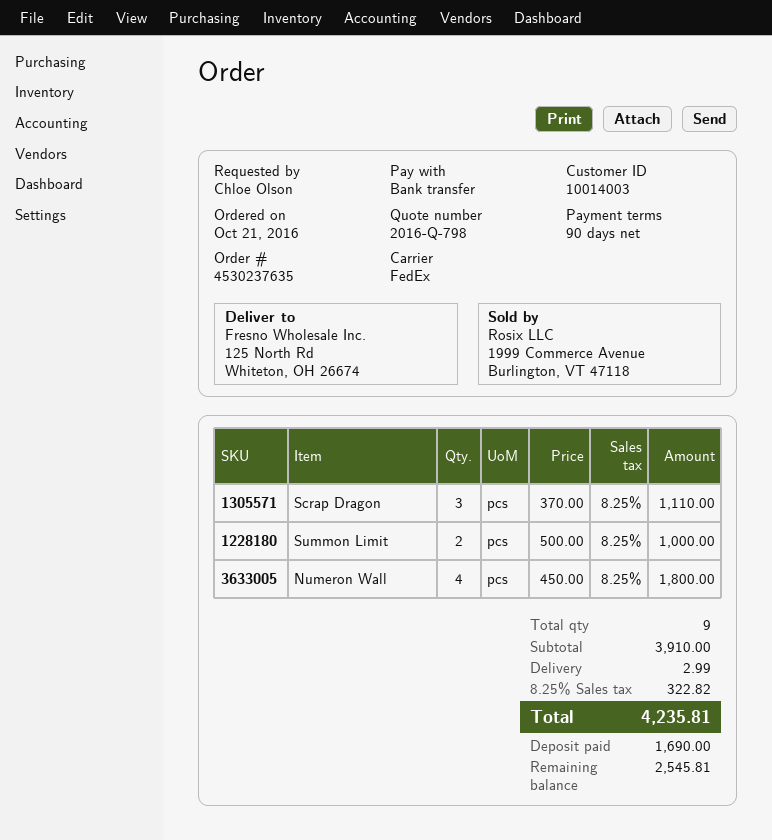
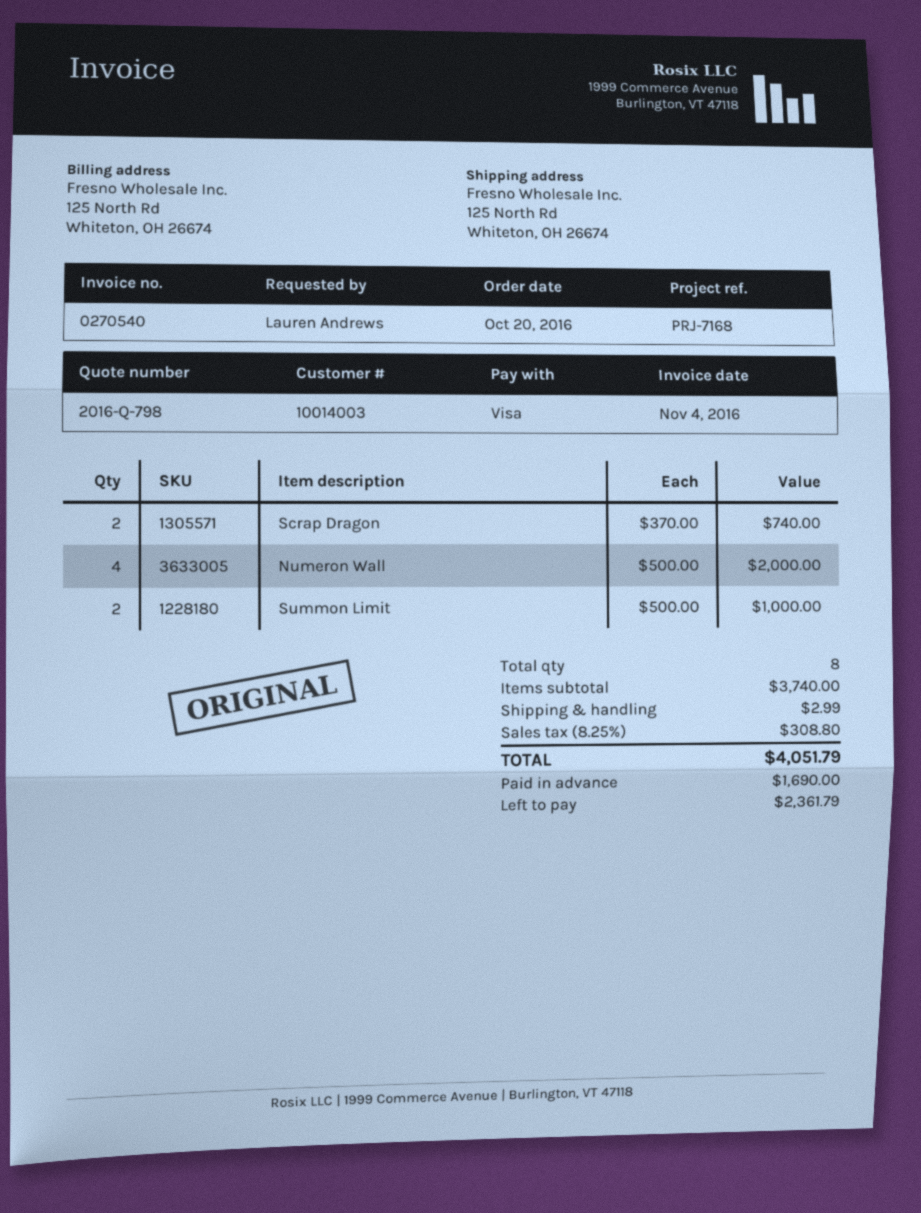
order date: 2016-10-21 -> 2016-10-20
ordered by: Chloe Olson -> Lauren Andrews
payment method: bank transfer -> Visa
Scrap Dragon: 3 x 370.00 = 1110.00 -> 2 x 370.00 = 740.00
Numeron Wall: 4 x 450.00 = 1800.00 -> 4 x 500.00 = 2000.00
total quantity: 9 -> 8
subtotal: 3910.00 -> 3740.00
tax: 8.25% = 322.82 -> 8.25% = 308.80
total: 4235.81 -> 4051.79
balance: 2545.81 -> 2361.79

